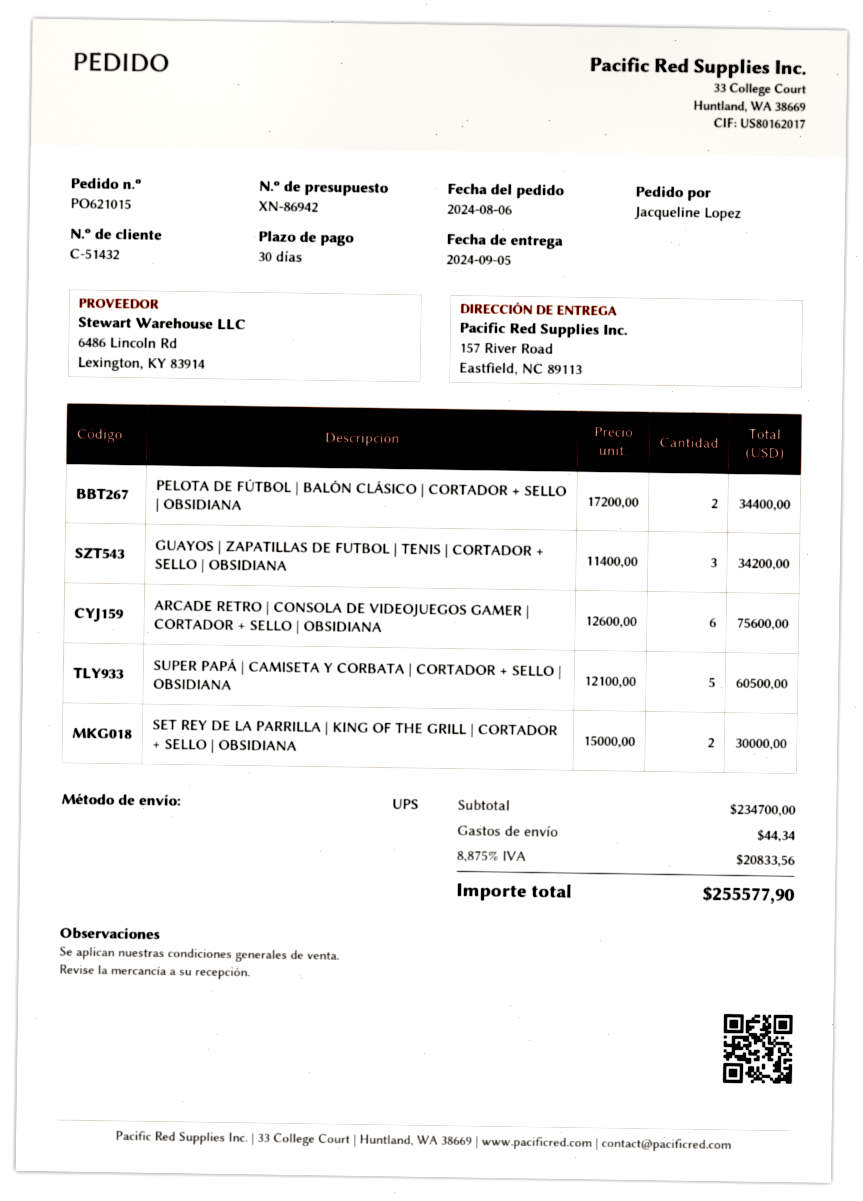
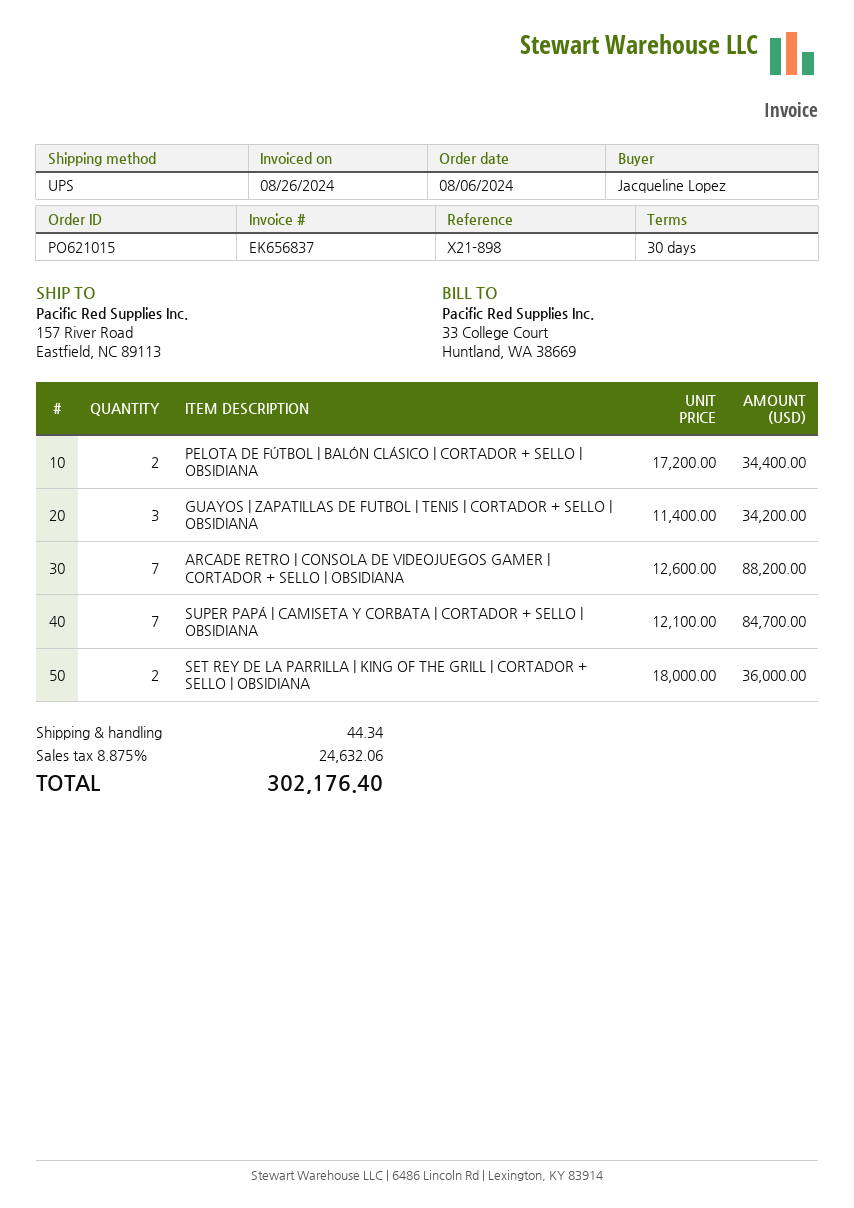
ARCADE RETRO | CONSOLA DE VIDEOJUEGOS GAMER | CORTADOR + SELLO | OBSIDIANA: 6 x 12600.00 = 75600.00 -> 7 x 12600.00 = 88200.00
SUPER PAPÁ | CAMISETA Y CORBATA | CORTADOR + SELLO | OBSIDIANA: 5 x 12100.00 = 60500.00 -> 7 x 12100.00 = 84700.00
SET REY DE LA PARRILLA | KING OF THE GRILL | CORTADOR + SELLO | OBSIDIANA: 2 x 15000.00 = 30000.00 -> 2 x 18000.00 = 36000.00
tax: 8.875% = 20833.56 -> 8.875% = 24632.06
total: 255577.90 -> 302176.40

